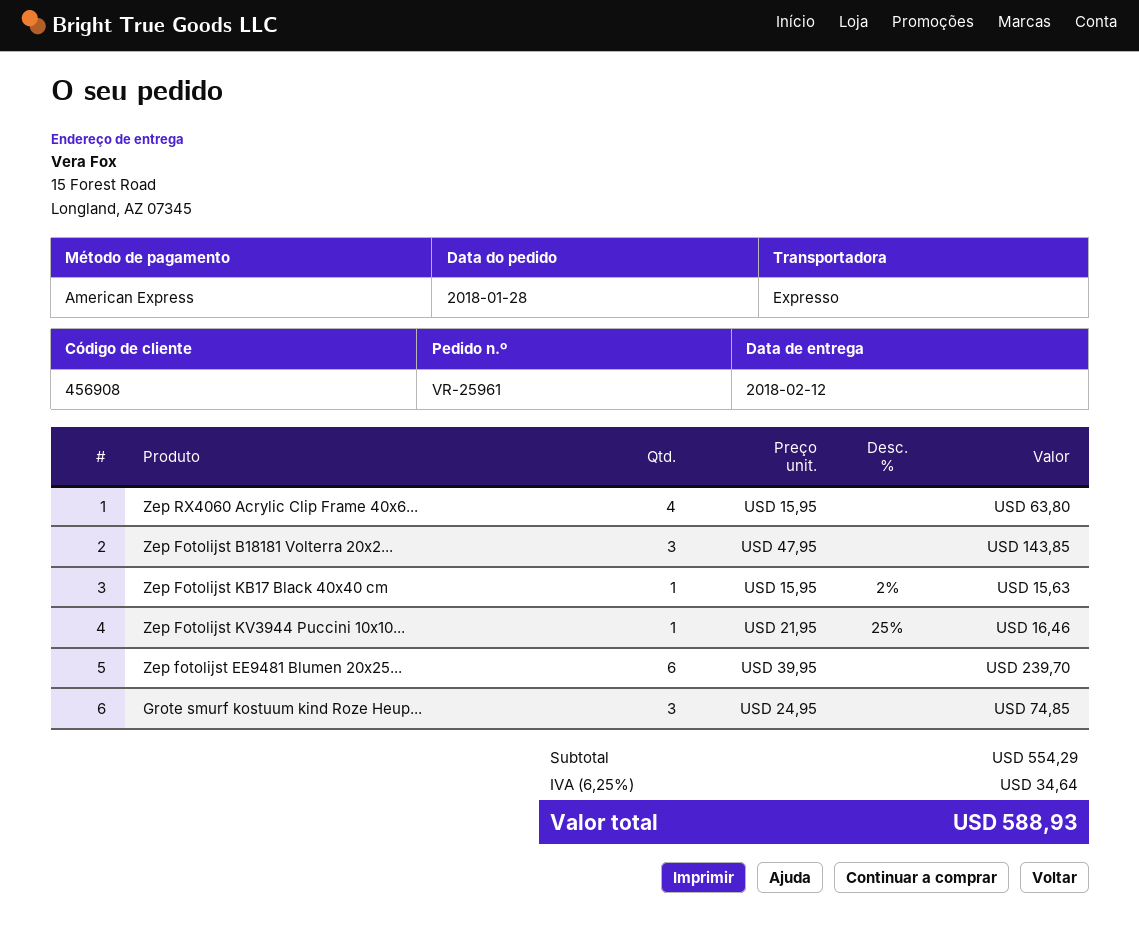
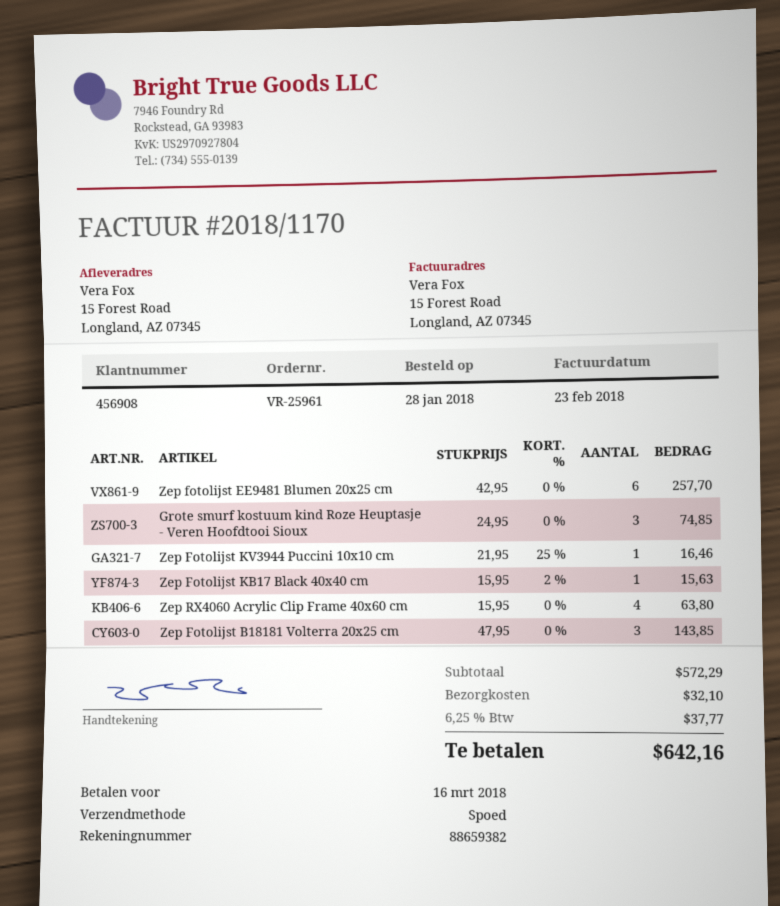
Zep fotolijst EE9481 Blumen 20x25...: 6 x 39.95 = 239.70 -> 6 x 42.95 = 257.70
subtotal: 554.29 -> 572.29
shipping: none -> 32.10
tax: 6.25% = 34.64 -> 6.25% = 37.77
total: 588.93 -> 642.16

